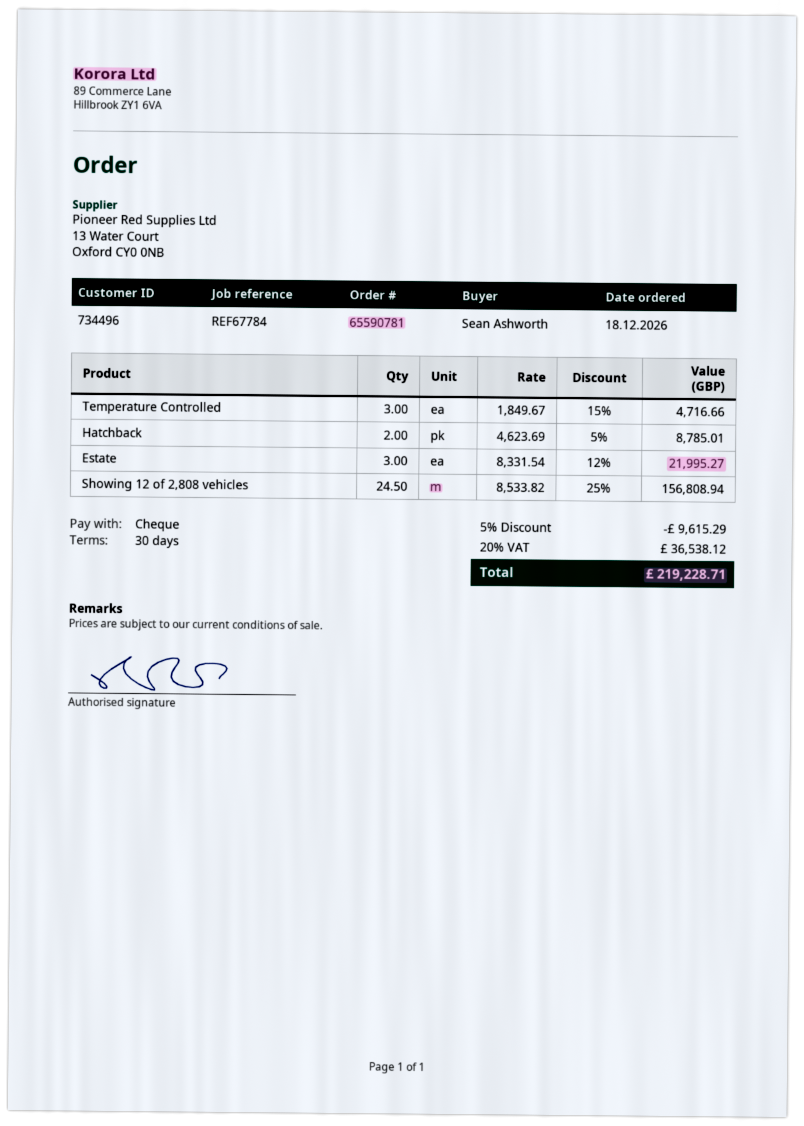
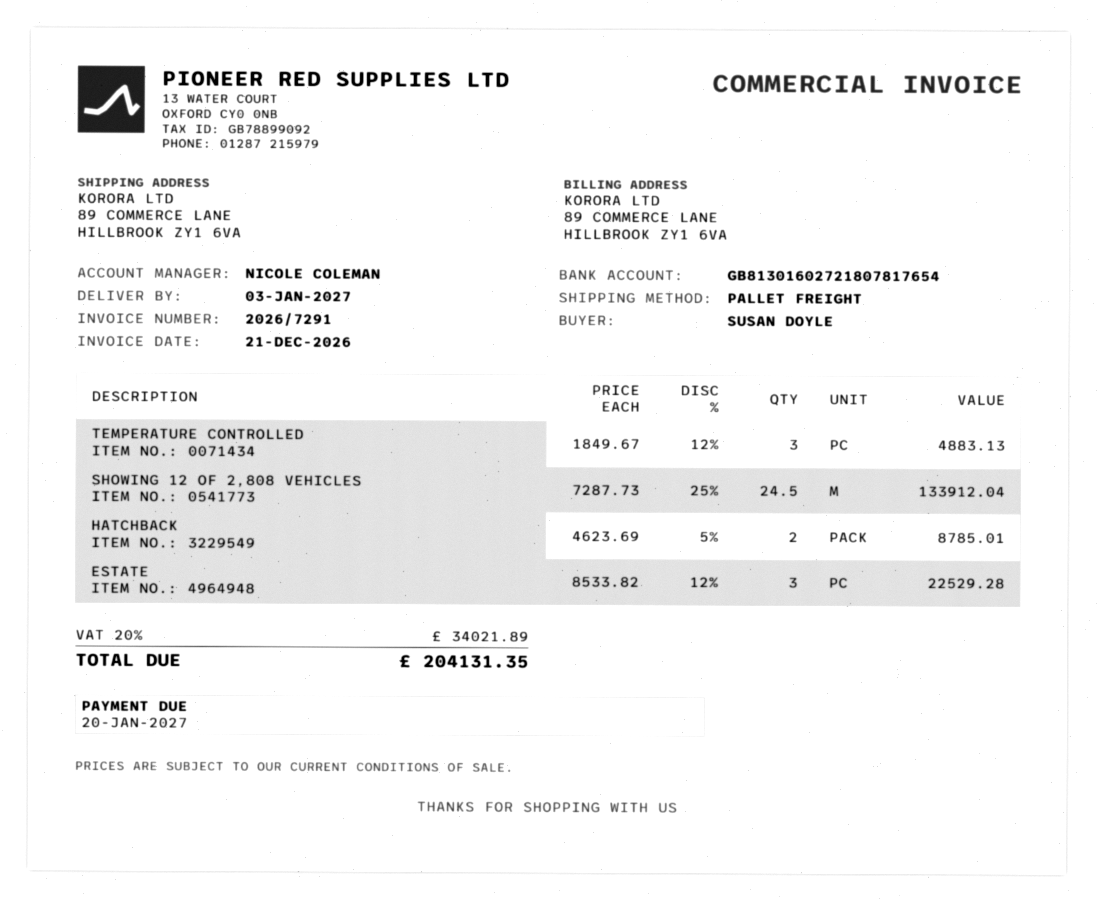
ordered by: Sean Ashworth -> SUSAN DOYLE
Temperature Controlled: 3 x 1849.67 - 15% = 4716.66 -> 3 x 1849.67 - 12% = 4883.13
Estate: 3 x 8331.54 - 12% = 21995.27 -> 3 x 8533.82 - 12% = 22529.28
Showing 12 of 2,808 vehicles: 24.5 x 8533.82 - 25% = 156808.94 -> 24.5 x 7287.73 - 25% = 133912.04
discount: 5% = 9615.29 -> none
tax: 20% = 36538.12 -> 20% = 34021.89
total: 219228.71 -> 204131.35

